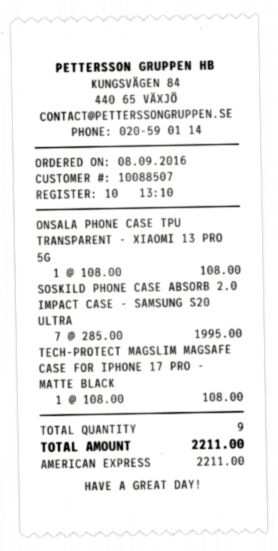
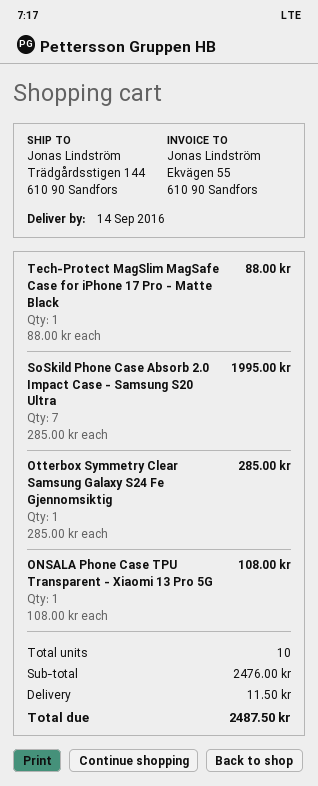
TECH-PROTECT MAGSLIM MAGSAFE CASE FOR IPHONE 17 PRO - MATTE BLACK: 1 x 108.00 = 108.00 -> 1 x 88.00 = 88.00
Otterbox Symmetry Clear Samsung Galaxy S24 Fe Gjennomsiktig: none -> 1 x 285.00 = 285.00
total quantity: 9 -> 10
shipping: none -> 11.50
total: 2211.00 -> 2487.50

